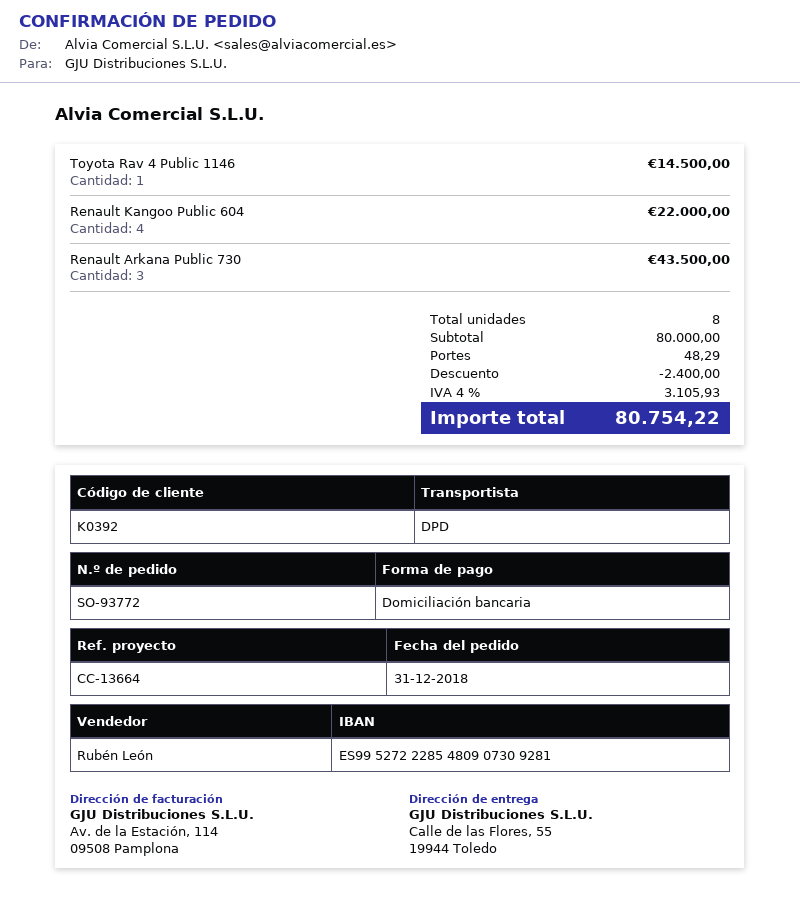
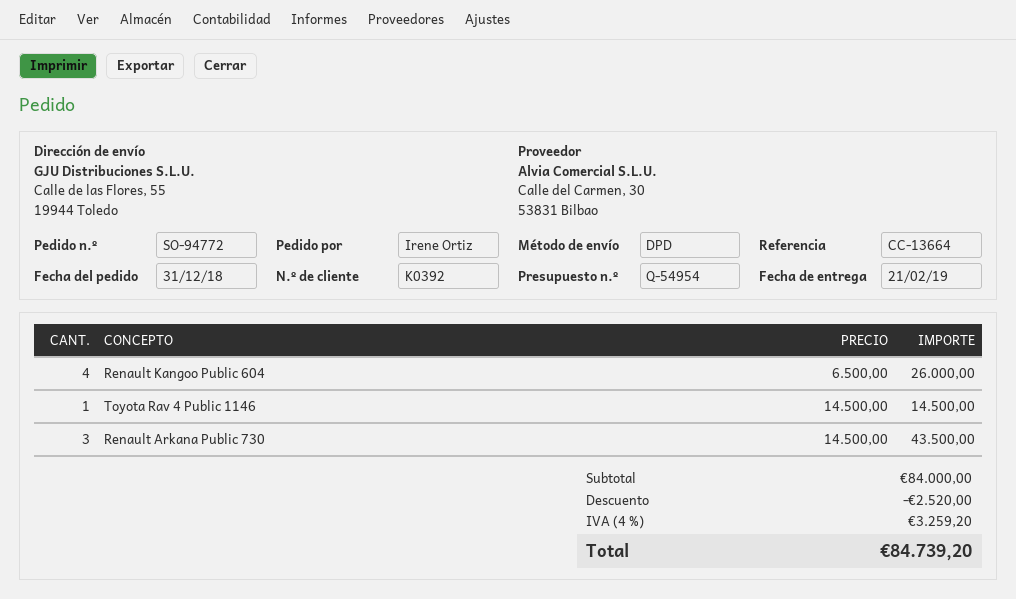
order number: SO-93772 -> SO-94772
Renault Kangoo Public 604: 4 for 22000.00 -> 4 for 26000.00
subtotal: 80000.00 -> 84000.00
discount: 2400.00 -> 2520.00
shipping: 48.29 -> none
tax: 4% = 3105.93 -> 4% = 3259.20
total: 80754.22 -> 84739.20

